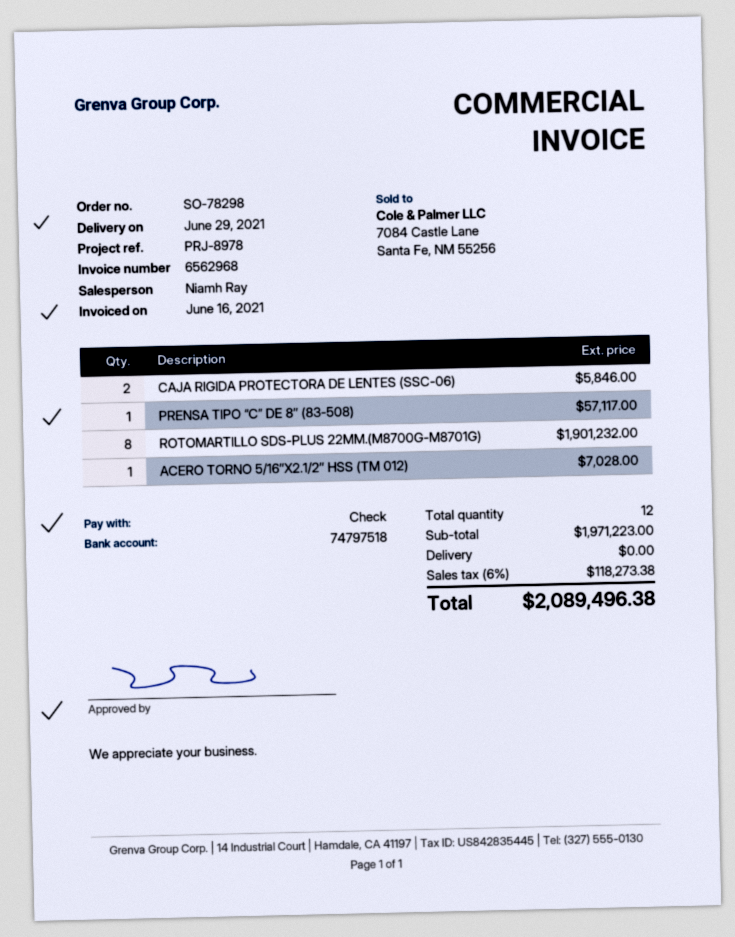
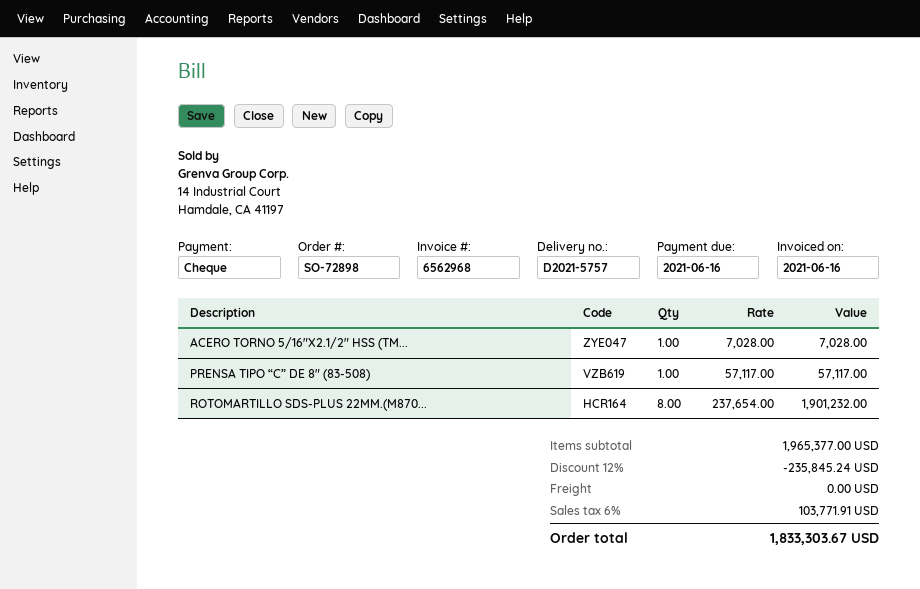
order number: SO-78298 -> SO-72898
CAJA RIGIDA PROTECTORA DE LENTES (SSC-06): 2 for 5846.00 -> none
subtotal: 1971223.00 -> 1965377.00
discount: none -> 12% = 235845.24
tax: 6% = 118273.38 -> 6% = 103771.91
total: 2089496.38 -> 1833303.67

